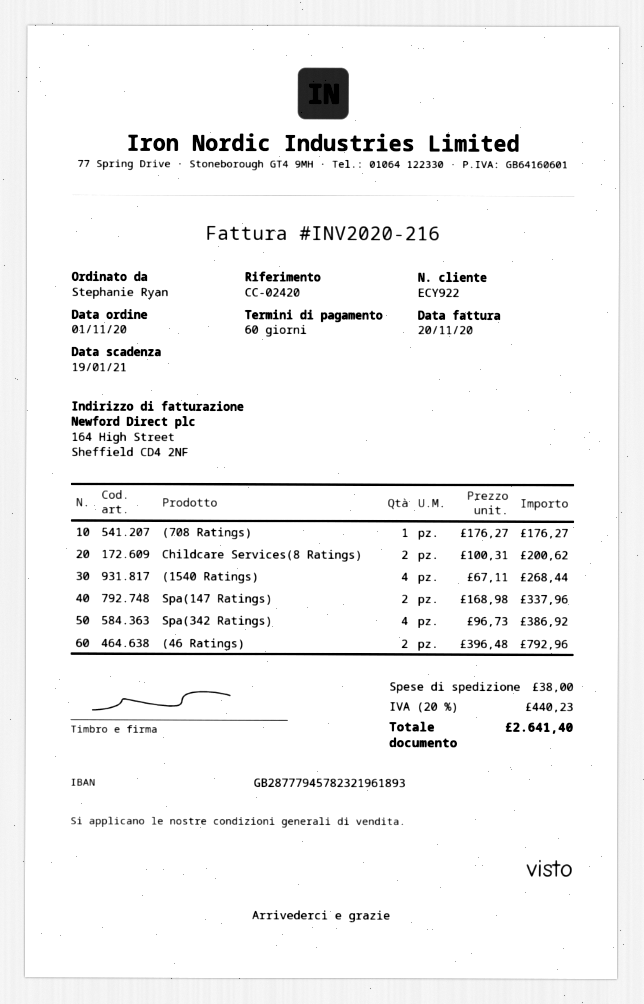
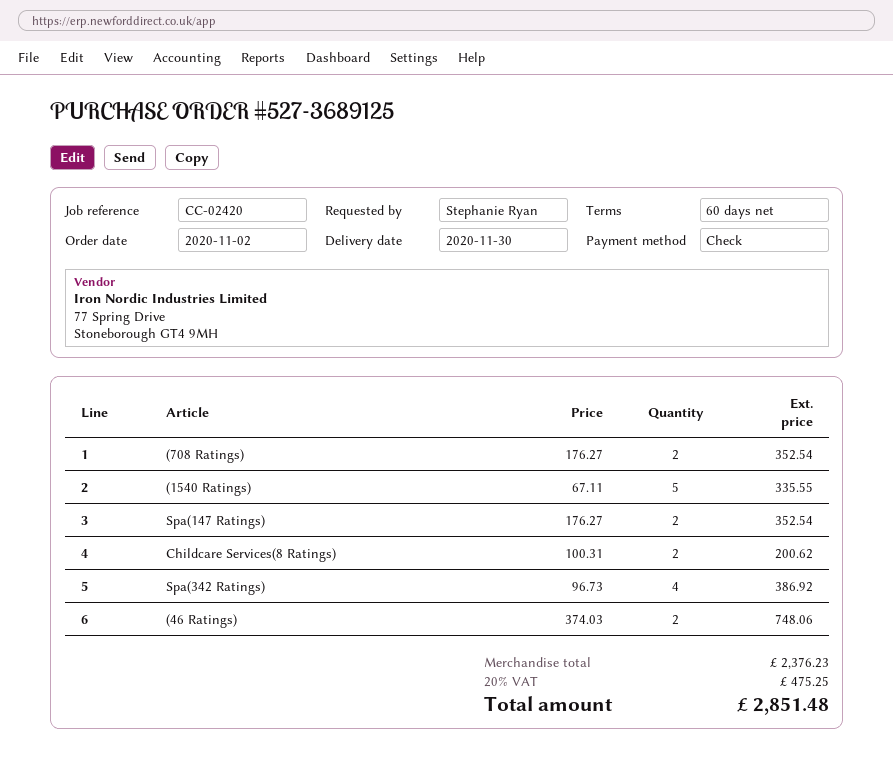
order date: 2020-11-01 -> 2020-11-02
(708 Ratings): 1 x 176.27 = 176.27 -> 2 x 176.27 = 352.54
(1540 Ratings): 4 x 67.11 = 268.44 -> 5 x 67.11 = 335.55
Spa(147 Ratings): 2 x 168.98 = 337.96 -> 2 x 176.27 = 352.54
(46 Ratings): 2 x 396.48 = 792.96 -> 2 x 374.03 = 748.06
shipping: 38.00 -> none
tax: 20% = 440.23 -> 20% = 475.25
total: 2641.40 -> 2851.48

